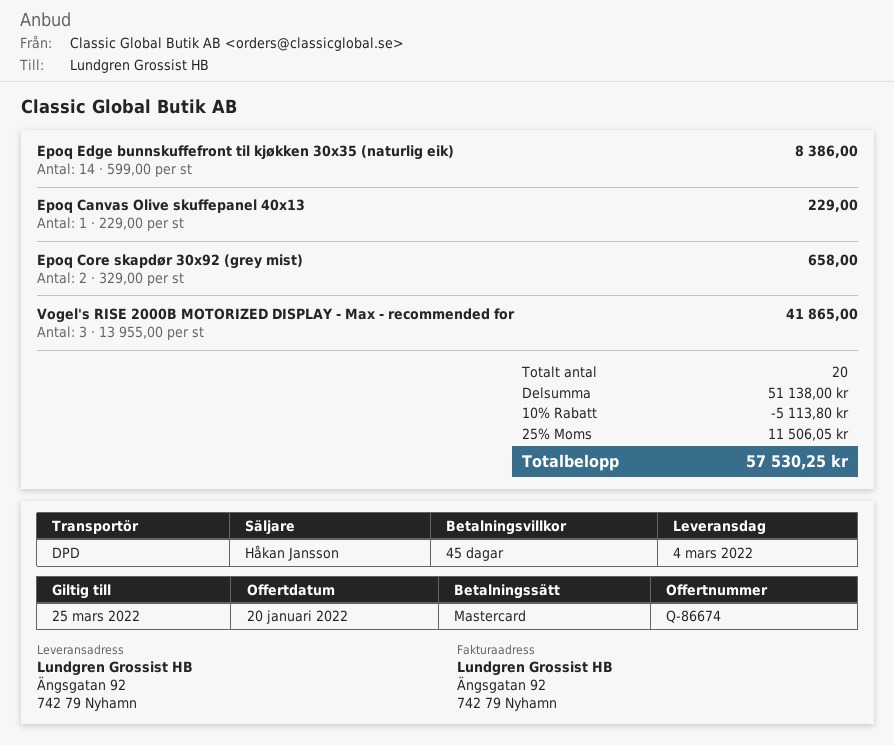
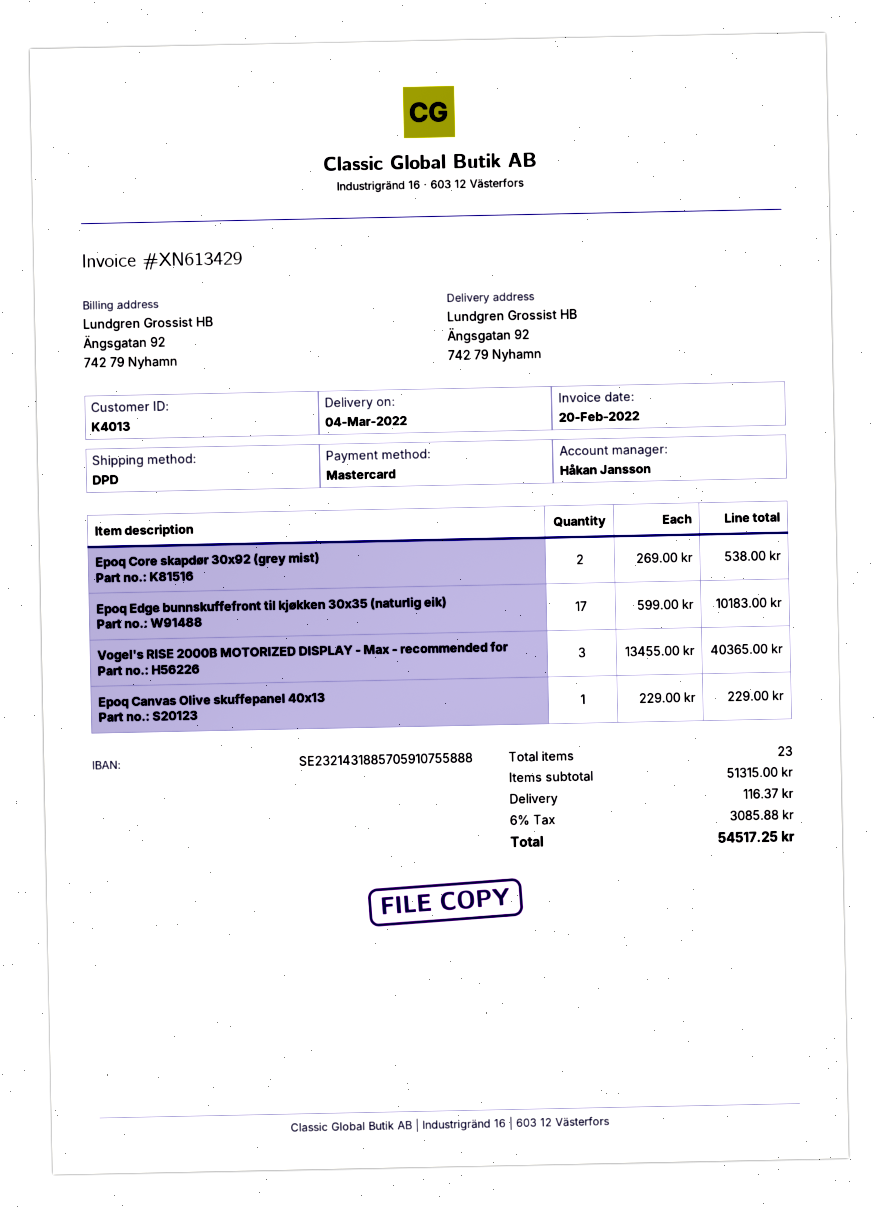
Epoq Edge bunnskuffefront til kjøkken 30x35 (naturlig eik): 14 x 599.00 = 8386.00 -> 17 x 599.00 = 10183.00
Epoq Core skapdør 30x92 (grey mist): 2 x 329.00 = 658.00 -> 2 x 269.00 = 538.00
Vogel's RISE 2000B MOTORIZED DISPLAY - Max - recommended for: 3 x 13955.00 = 41865.00 -> 3 x 13455.00 = 40365.00
total quantity: 20 -> 23
subtotal: 51138.00 -> 51315.00
discount: 10% = 5113.80 -> none
shipping: none -> 116.37
tax: 25% = 11506.05 -> 6% = 3085.88
total: 57530.25 -> 54517.25

